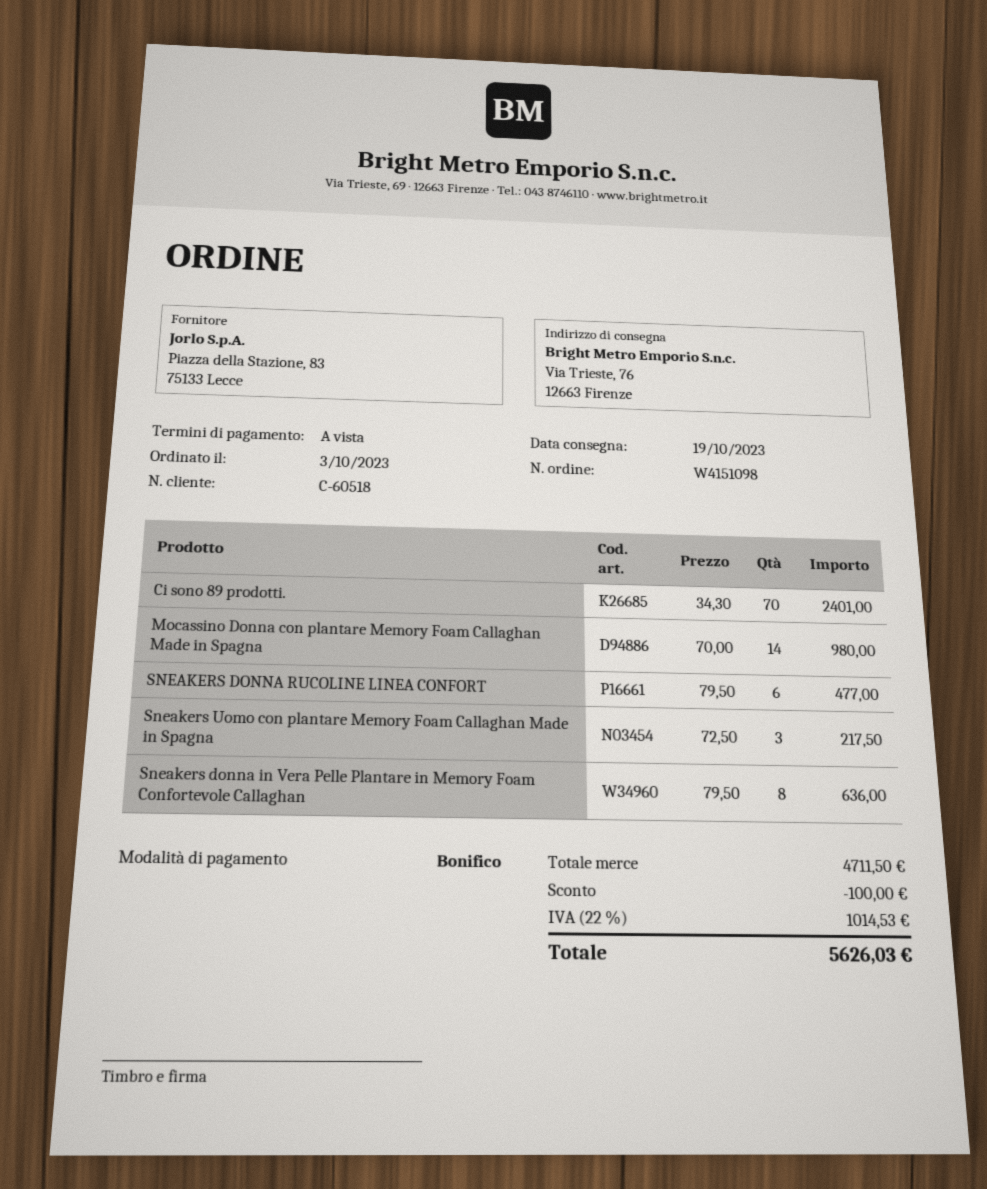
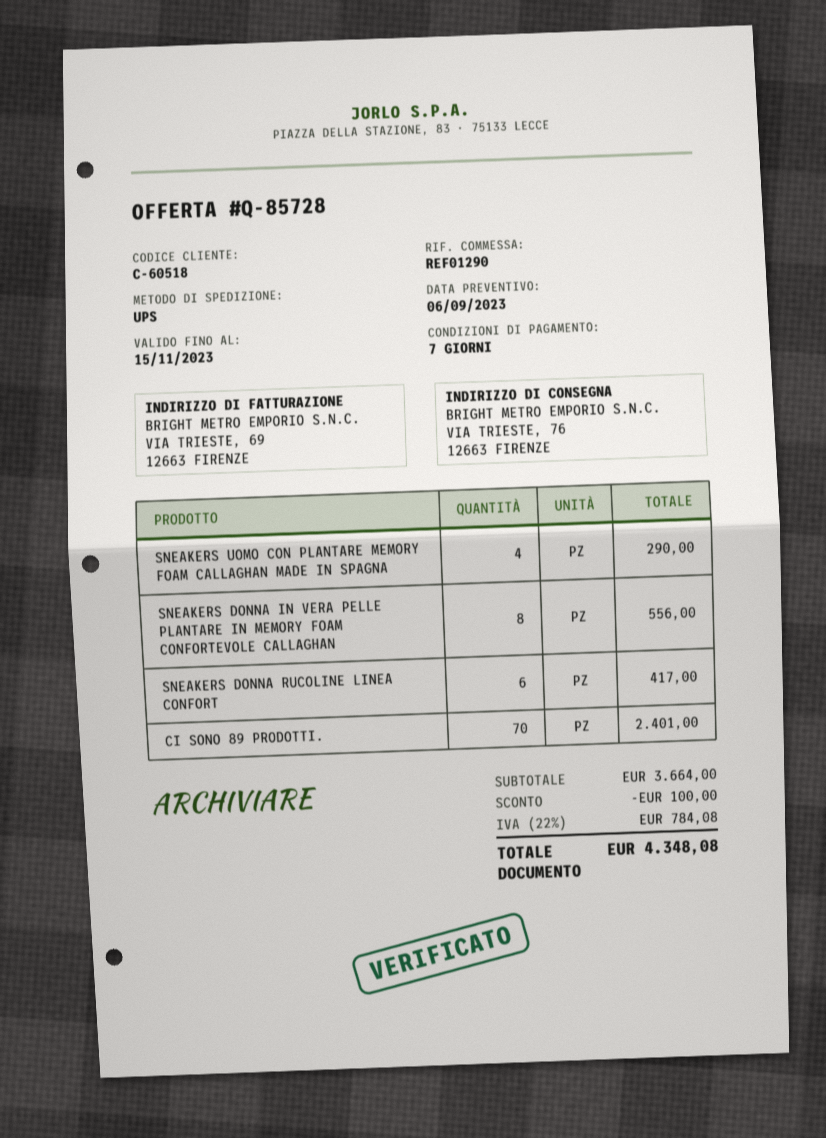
payment terms: on receipt -> 7 days
Mocassino Donna con plantare Memory Foam Callaghan Made in Spagna: 14 for 980.00 -> none
SNEAKERS DONNA RUCOLINE LINEA CONFORT: 6 for 477.00 -> 6 for 417.00
Sneakers Uomo con plantare Memory Foam Callaghan Made in Spagna: 3 for 217.50 -> 4 for 290.00
Sneakers donna in Vera Pelle Plantare in Memory Foam Confortevole Callaghan: 8 for 636.00 -> 8 for 556.00
subtotal: 4711.50 -> 3664.00
tax: 22% = 1014.53 -> 22% = 784.08
total: 5626.03 -> 4348.08

